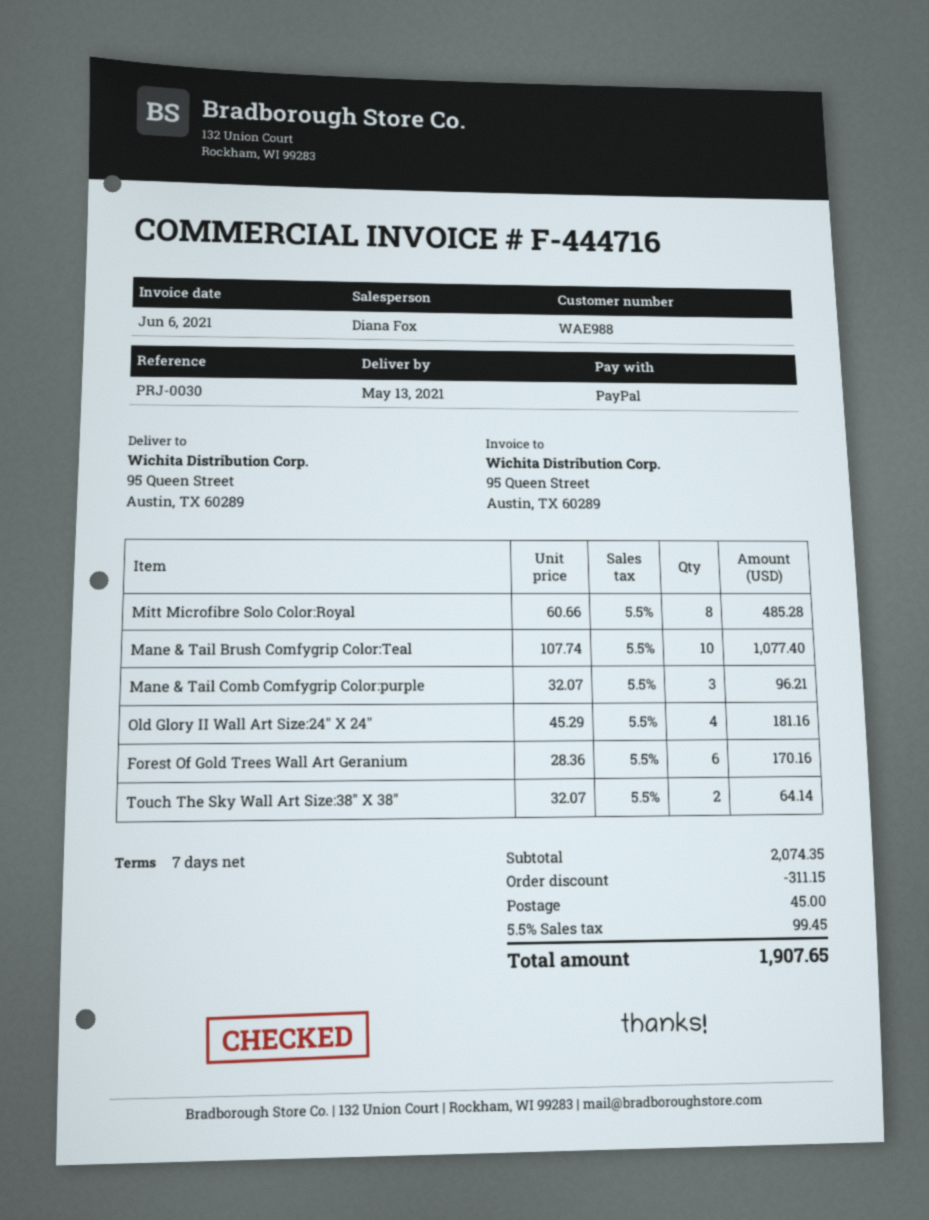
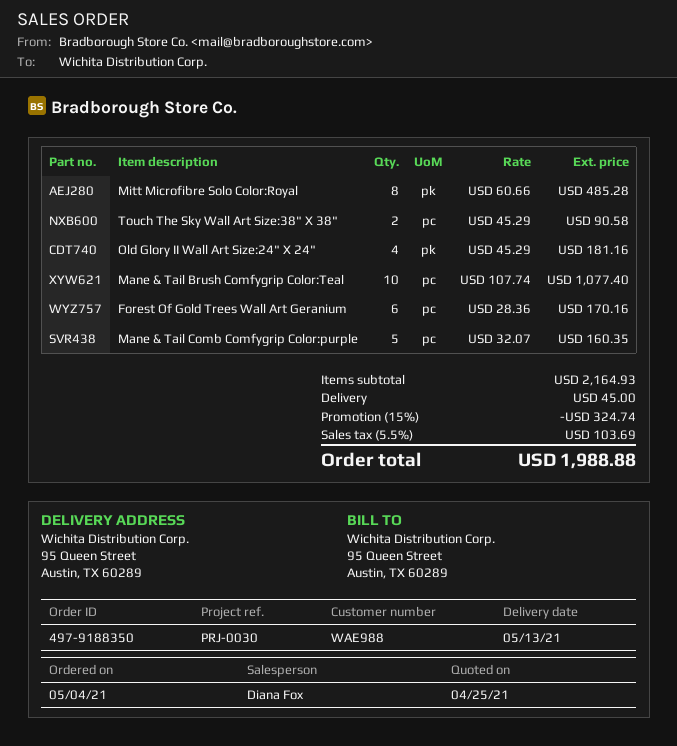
Mane & Tail Comb Comfygrip Color:purple: 3 x 32.07 = 96.21 -> 5 x 32.07 = 160.35
Touch The Sky Wall Art Size:38" X 38": 2 x 32.07 = 64.14 -> 2 x 45.29 = 90.58
subtotal: 2074.35 -> 2164.93
discount: 311.15 -> 324.74
tax: 5.5% = 99.45 -> 5.5% = 103.69
total: 1907.65 -> 1988.88

